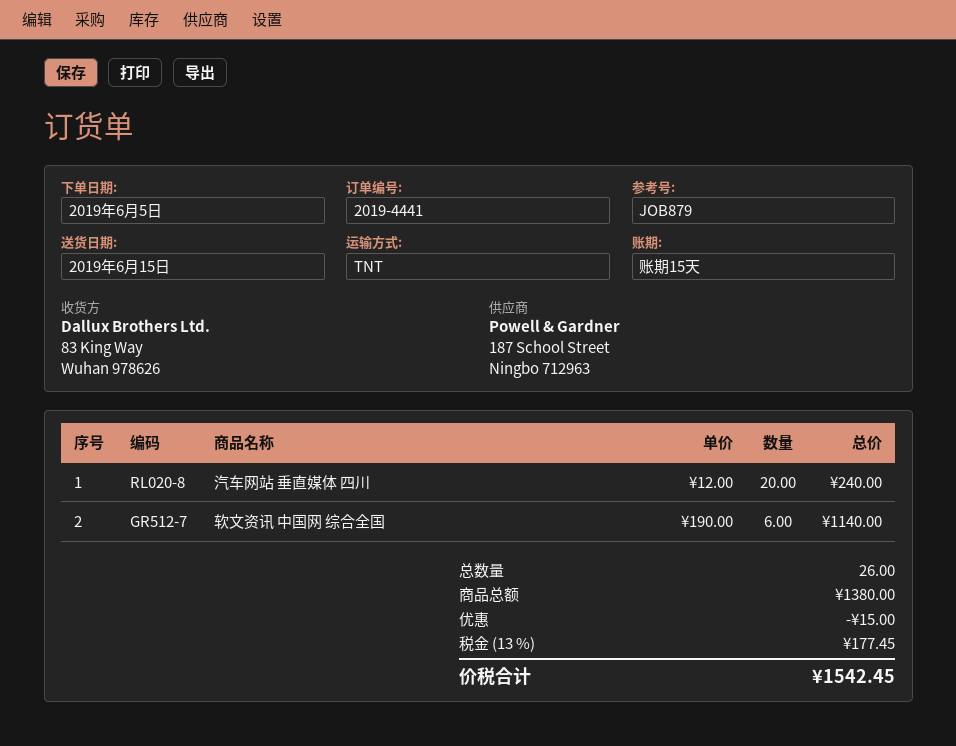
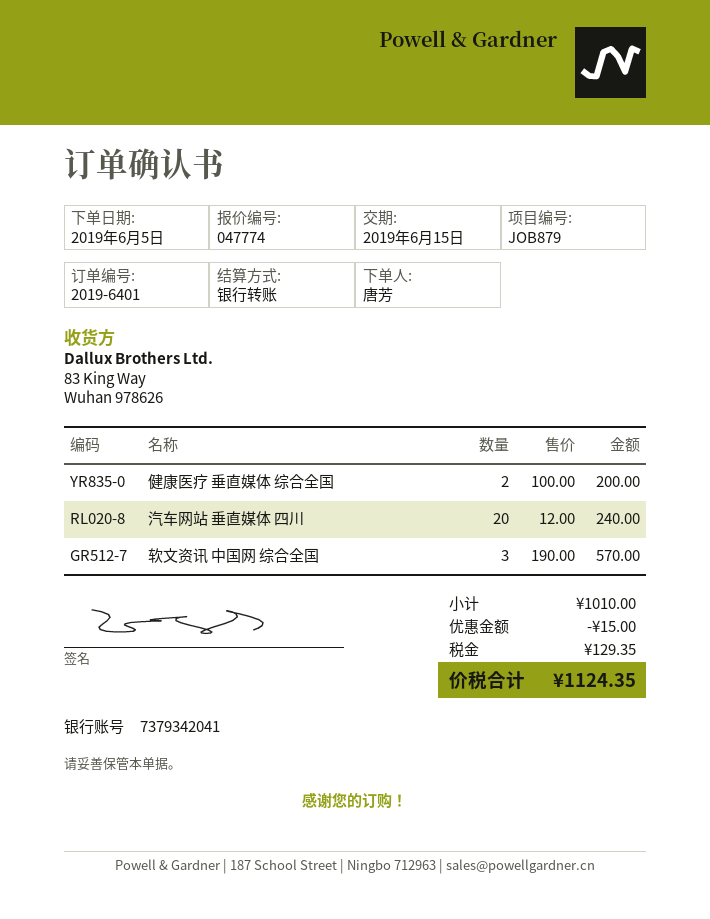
order number: 2019-4441 -> 2019-6401
软文资讯 中国网 综合全国: 6 x 190.00 = 1140.00 -> 3 x 190.00 = 570.00
健康医疗 垂直媒体 综合全国: none -> 2 x 100.00 = 200.00
subtotal: 1380.00 -> 1010.00
tax: 177.45 -> 129.35
total: 1542.45 -> 1124.35

